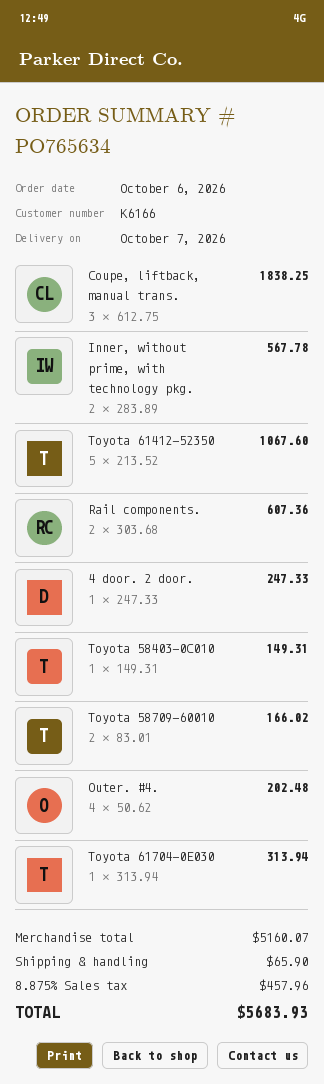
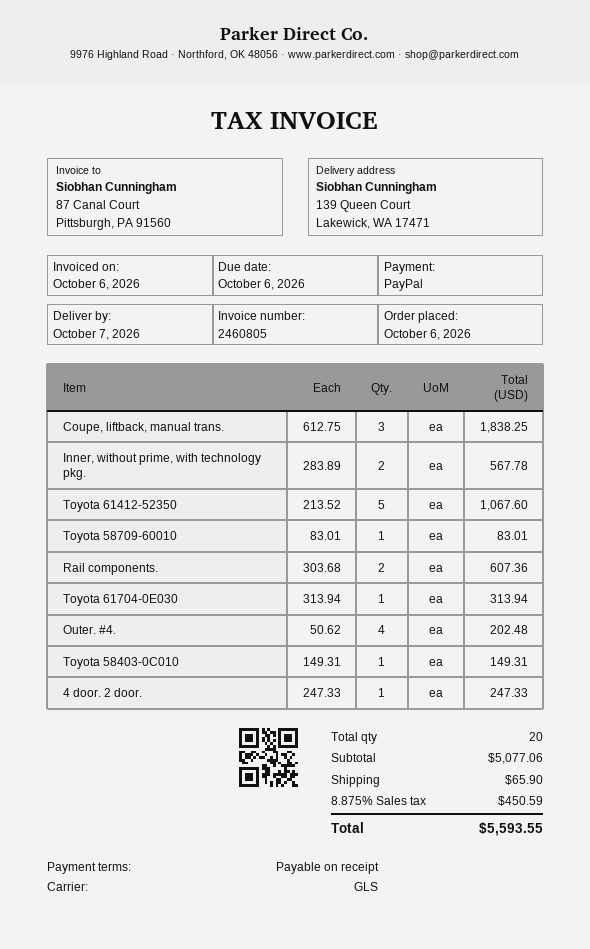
Toyota 58709-60010: 2 x 83.01 = 166.02 -> 1 x 83.01 = 83.01
subtotal: 5160.07 -> 5077.06
tax: 8.875% = 457.96 -> 8.875% = 450.59
total: 5683.93 -> 5593.55

